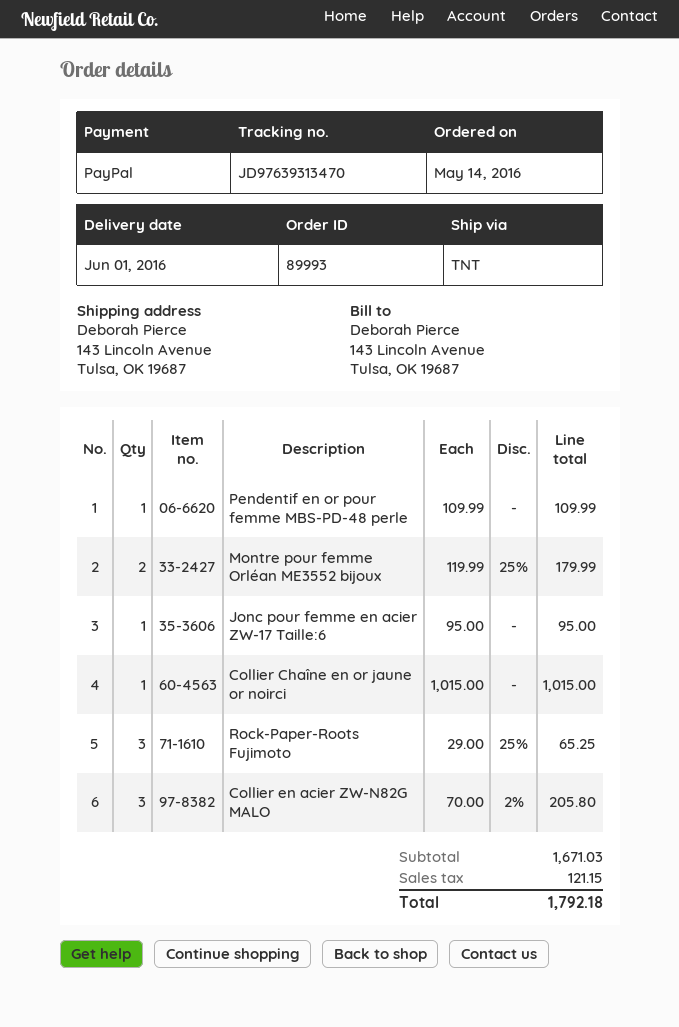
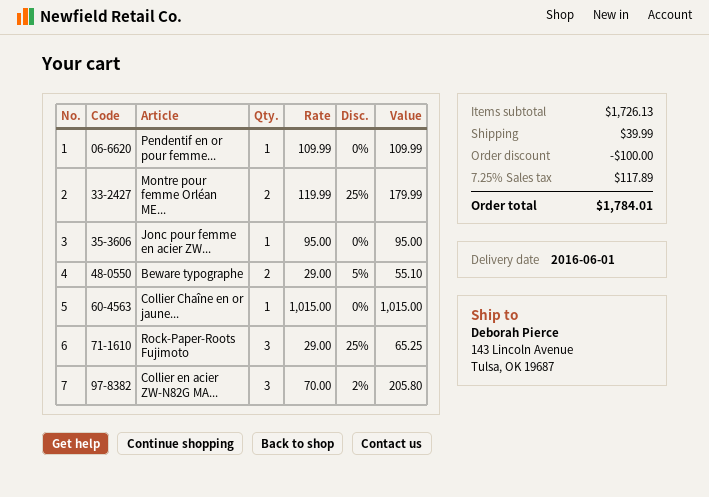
Beware typographe: none -> 2 x 29.00 - 5% = 55.10
subtotal: 1671.03 -> 1726.13
discount: none -> 100.00
shipping: none -> 39.99
tax: 121.15 -> 117.89
total: 1792.18 -> 1784.01

